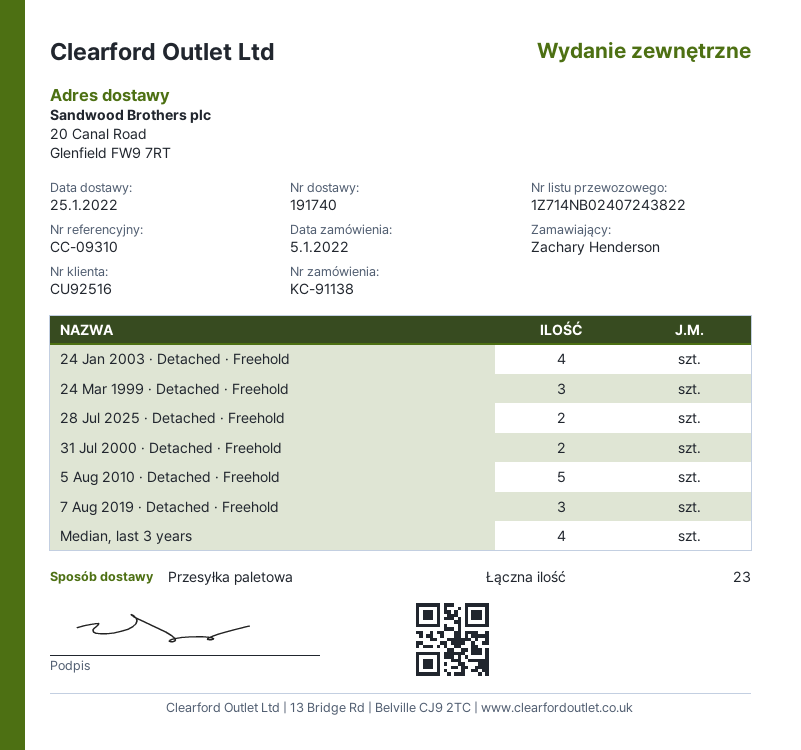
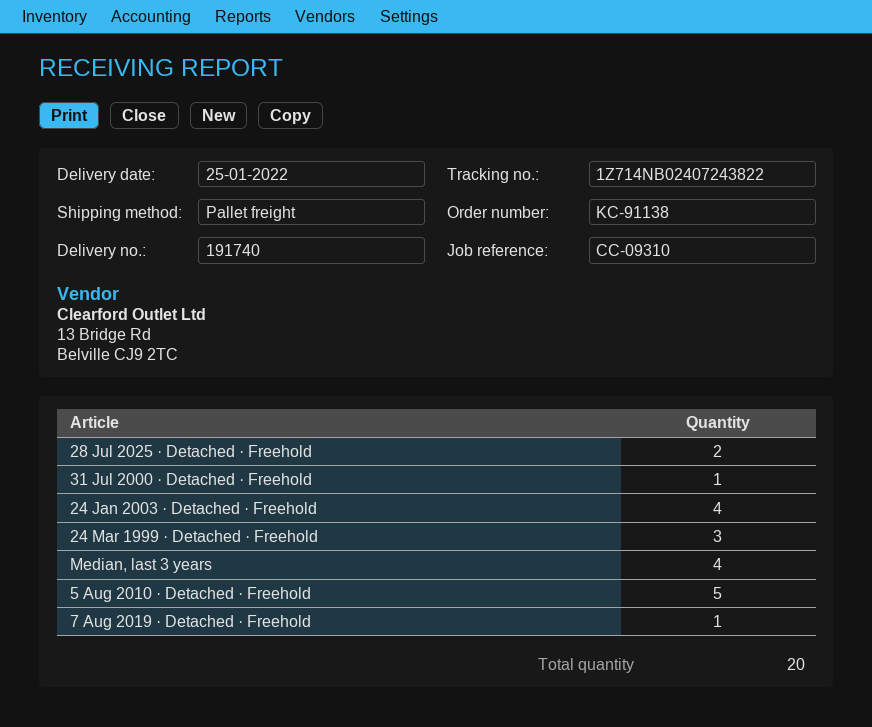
31 Jul 2000 · Detached · Freehold: 2 -> 1
7 Aug 2019 · Detached · Freehold: 3 -> 1
total quantity: 23 -> 20

